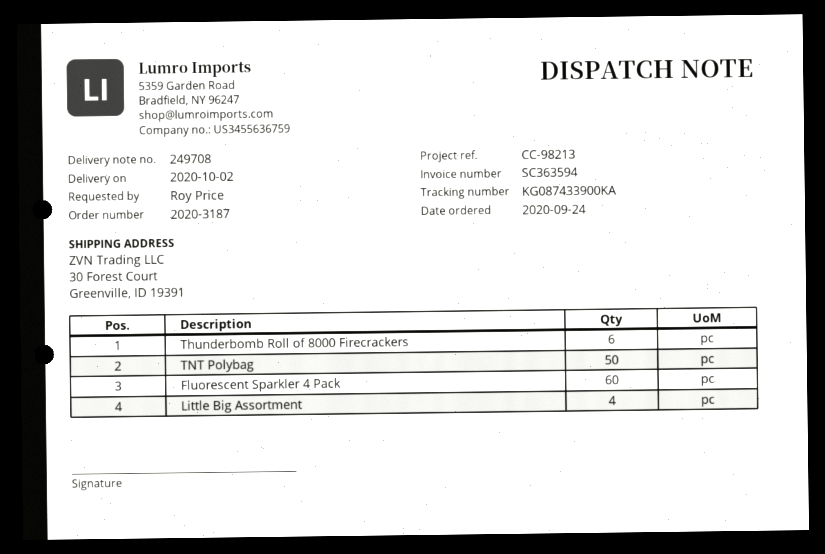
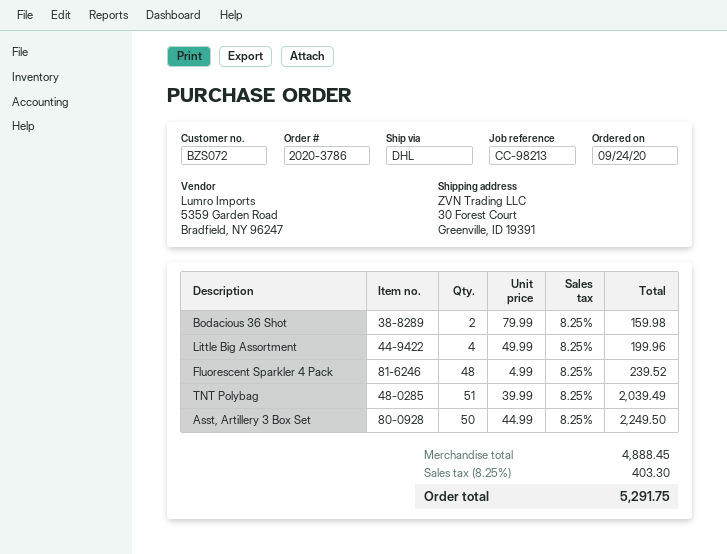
order number: 2020-3187 -> 2020-3786
Thunderbomb Roll of 8000 Firecrackers: 6 -> none
TNT Polybag: 50 -> 51
Fluorescent Sparkler 4 Pack: 60 -> 48
Bodacious 36 Shot: none -> 2
Asst, Artillery 3 Box Set: none -> 50

